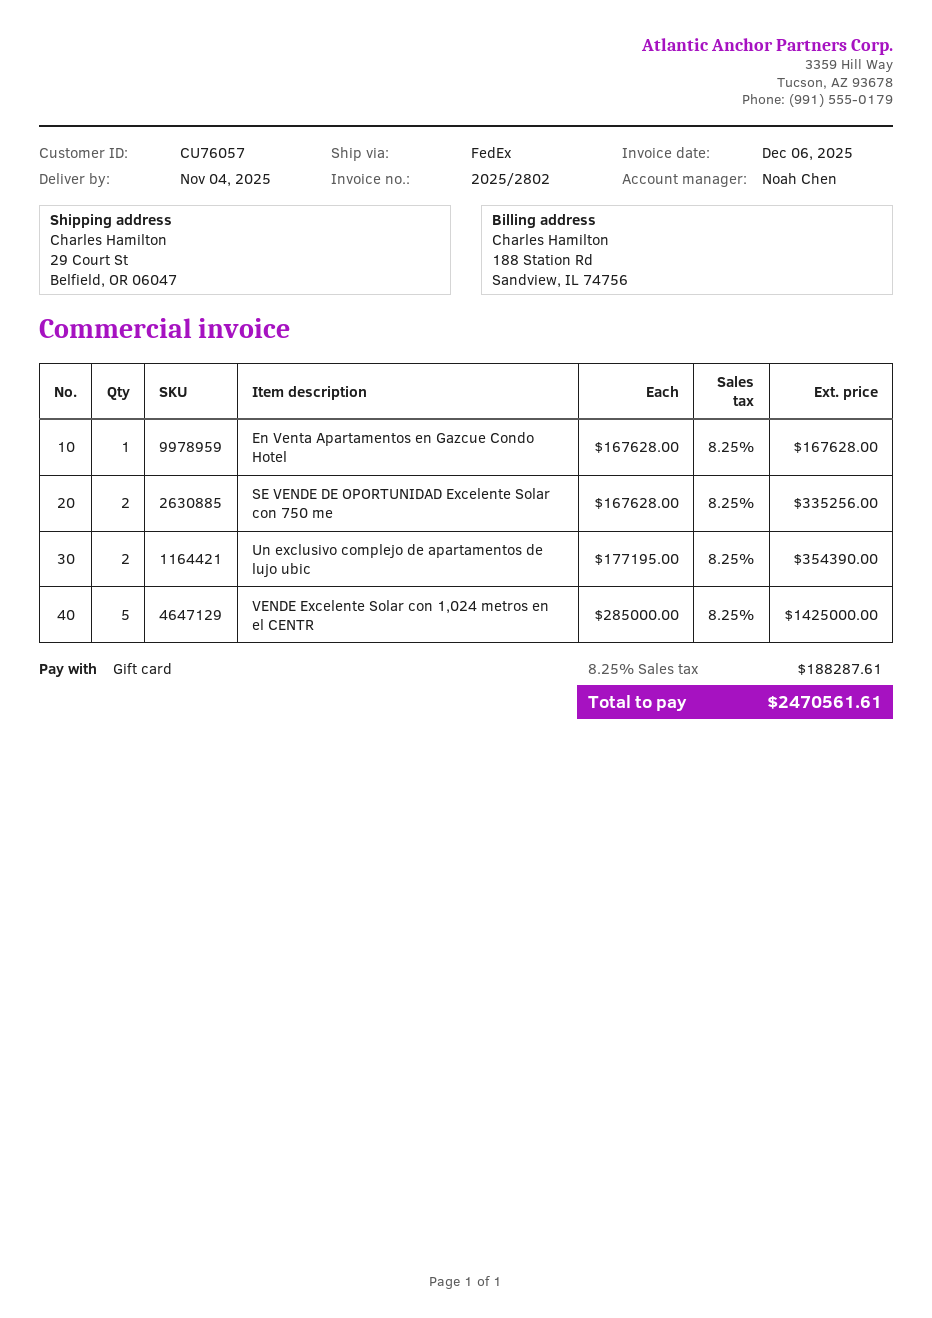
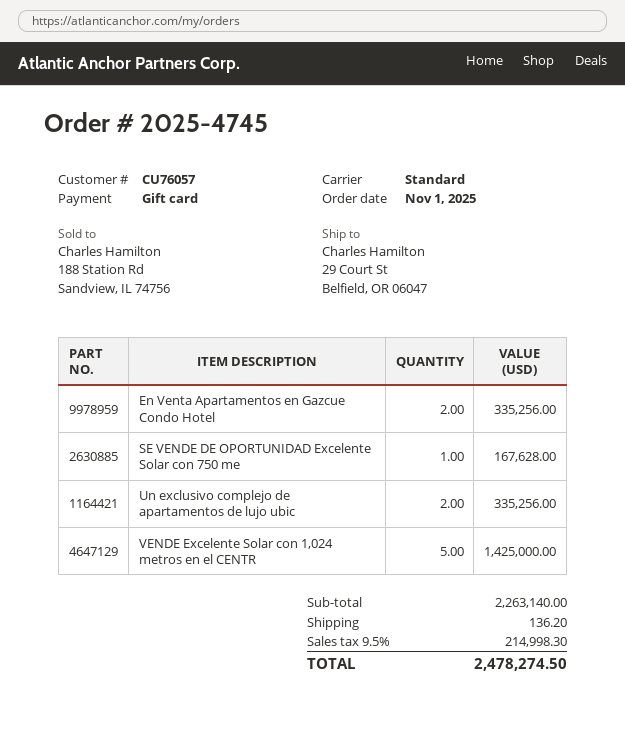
shipping method: FedEx -> standard
En Venta Apartamentos en Gazcue Condo Hotel: 1 for 167628.00 -> 2 for 335256.00
SE VENDE DE OPORTUNIDAD Excelente Solar con 750 me: 2 for 335256.00 -> 1 for 167628.00
Un exclusivo complejo de apartamentos de lujo ubic: 2 for 354390.00 -> 2 for 335256.00
shipping: none -> 136.20
tax: 8.25% = 188287.61 -> 9.5% = 214998.30
total: 2470561.61 -> 2478274.50

